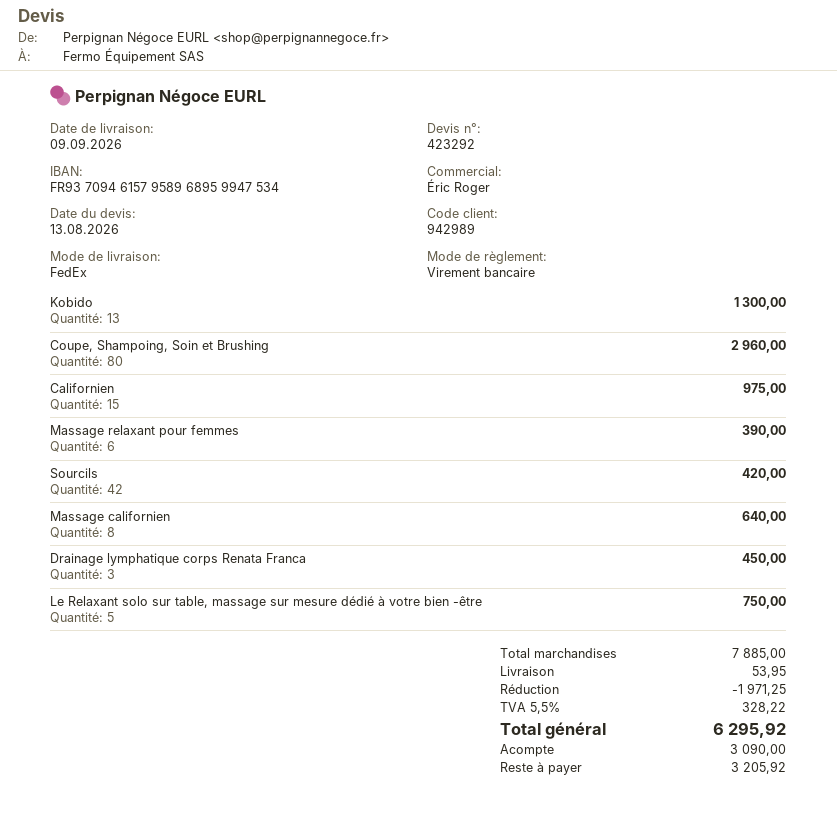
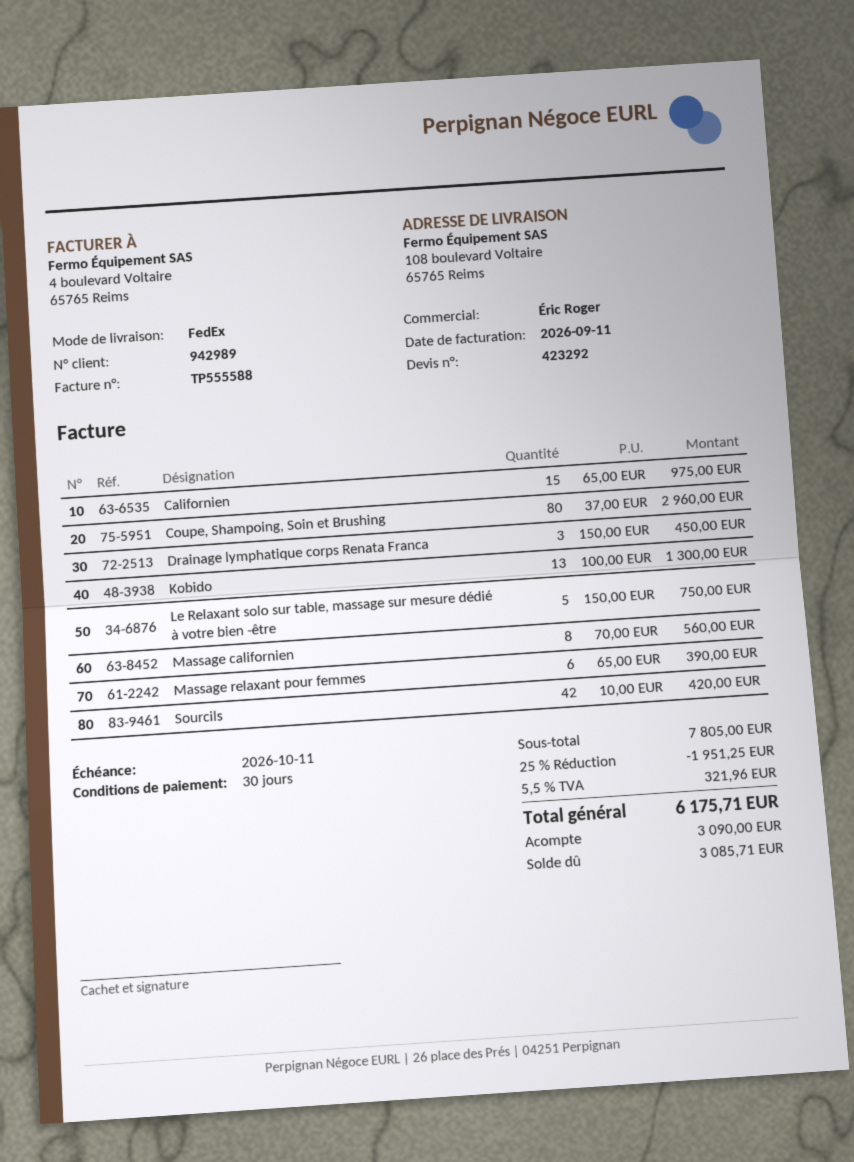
Massage californien: 8 for 640.00 -> 8 for 560.00
subtotal: 7885.00 -> 7805.00
discount: 1971.25 -> 1951.25
shipping: 53.95 -> none
tax: 5.5% = 328.22 -> 5.5% = 321.96
total: 6295.92 -> 6175.71
balance: 3205.92 -> 3085.71

